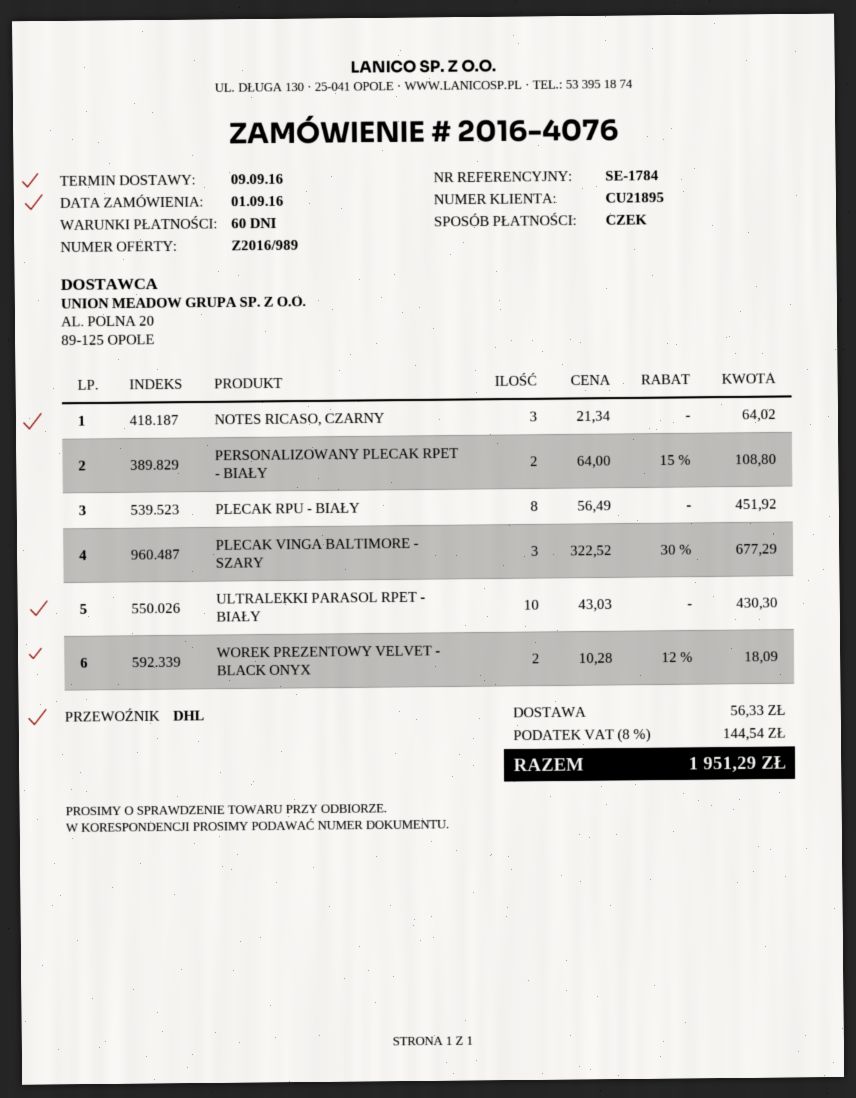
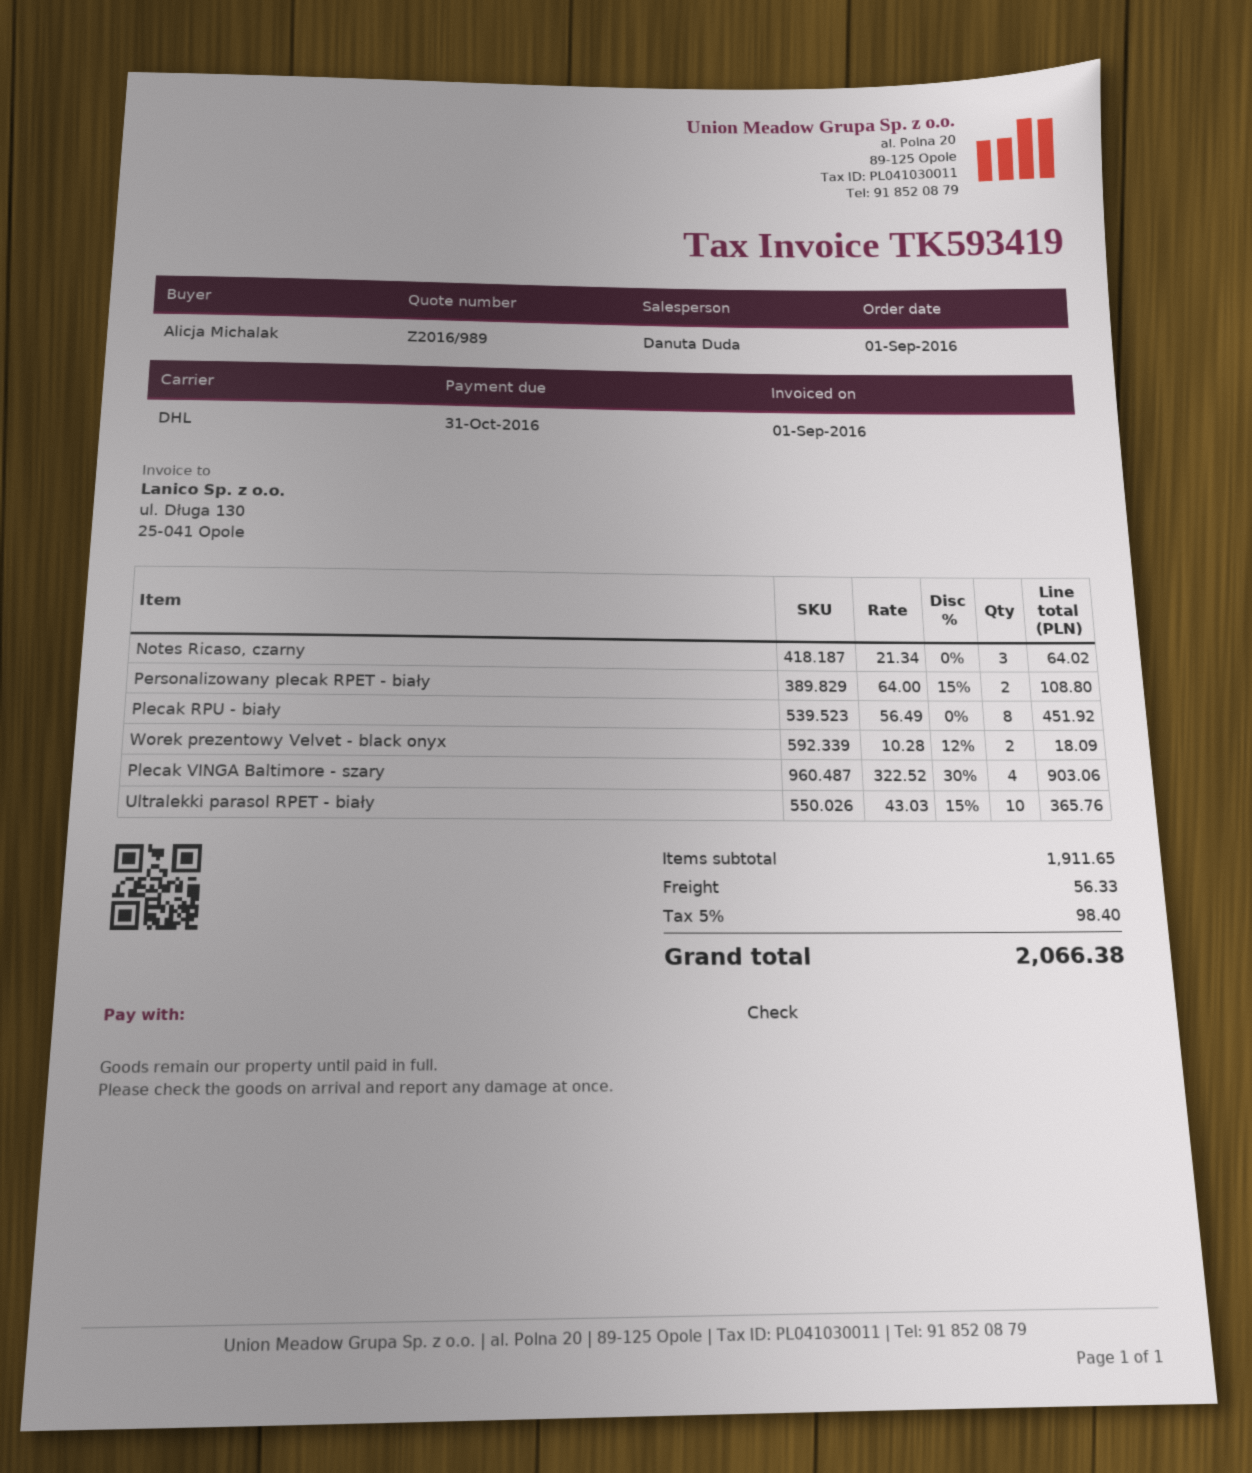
PLECAK VINGA BALTIMORE - SZARY: 3 x 322.52 - 30% = 677.29 -> 4 x 322.52 - 30% = 903.06
ULTRALEKKI PARASOL RPET - BIAŁY: 10 x 43.03 = 430.30 -> 10 x 43.03 - 15% = 365.76
tax: 8% = 144.54 -> 5% = 98.40
total: 1951.29 -> 2066.38

